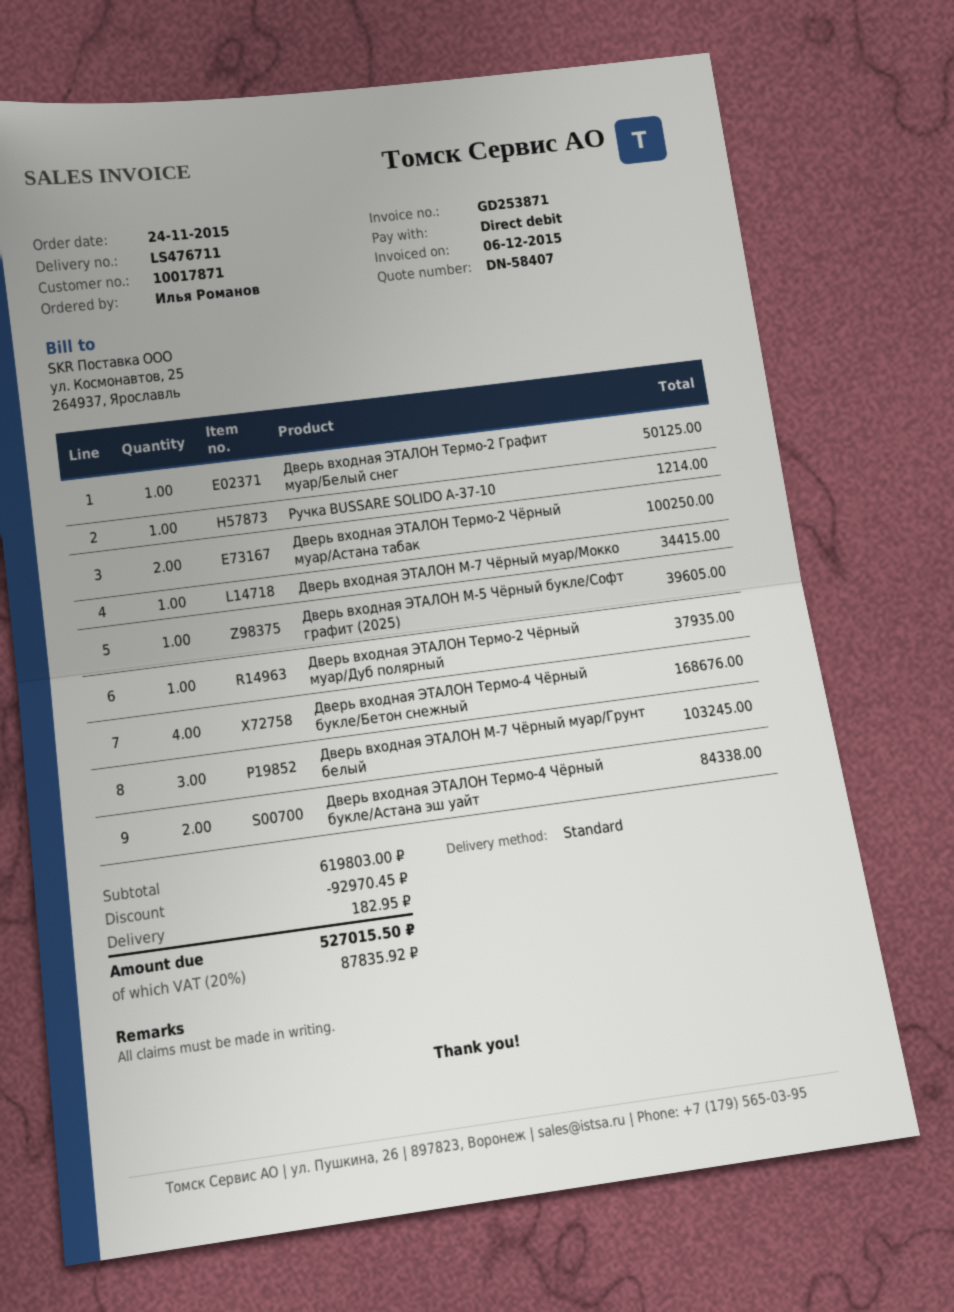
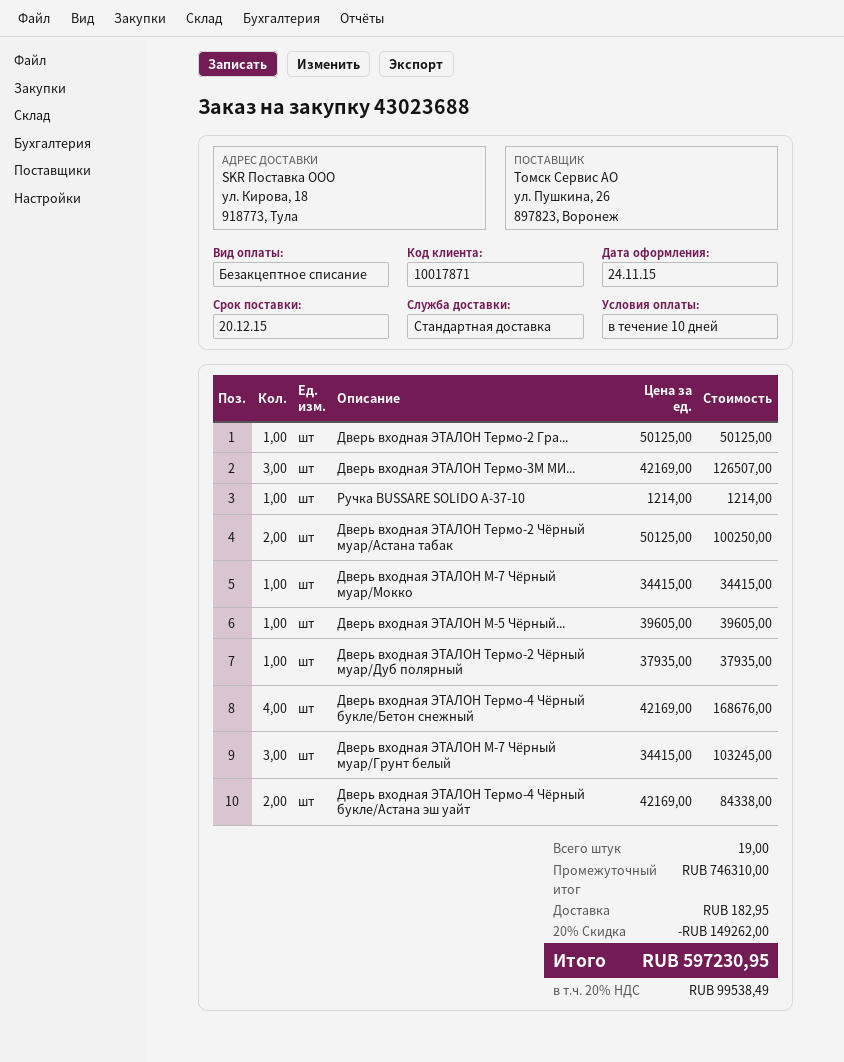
Дверь входная ЭТАЛОН Термо-3М МИ...: none -> 3 for 126507.00
subtotal: 619803.00 -> 746310.00
discount: 92970.45 -> 149262.00
tax: 20% = 87835.92 -> 20% = 99538.49
total: 527015.50 -> 597230.95

